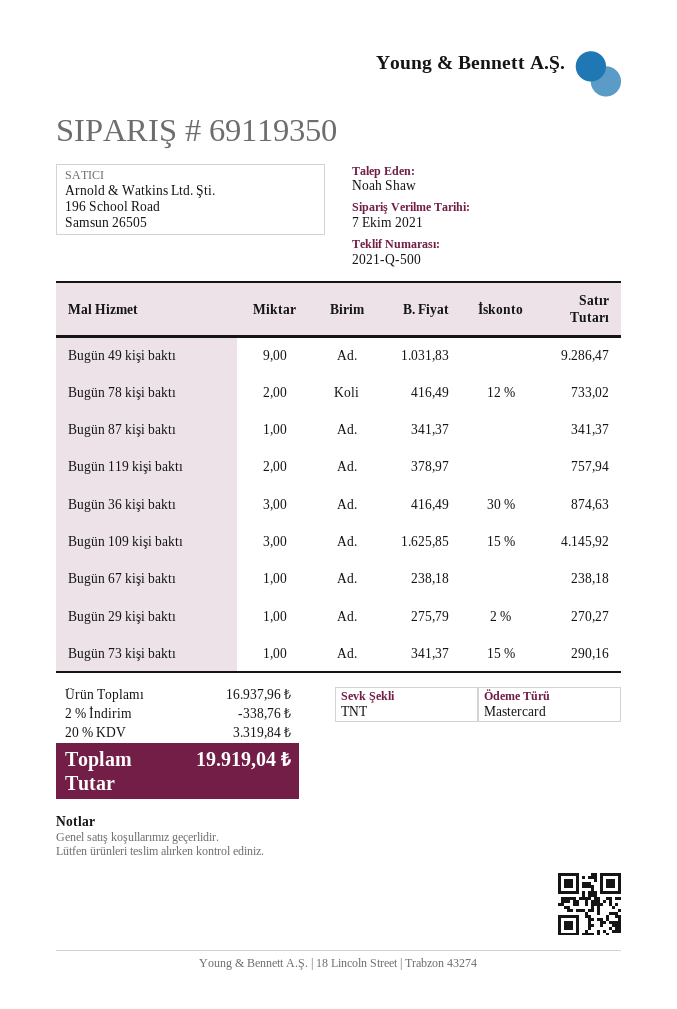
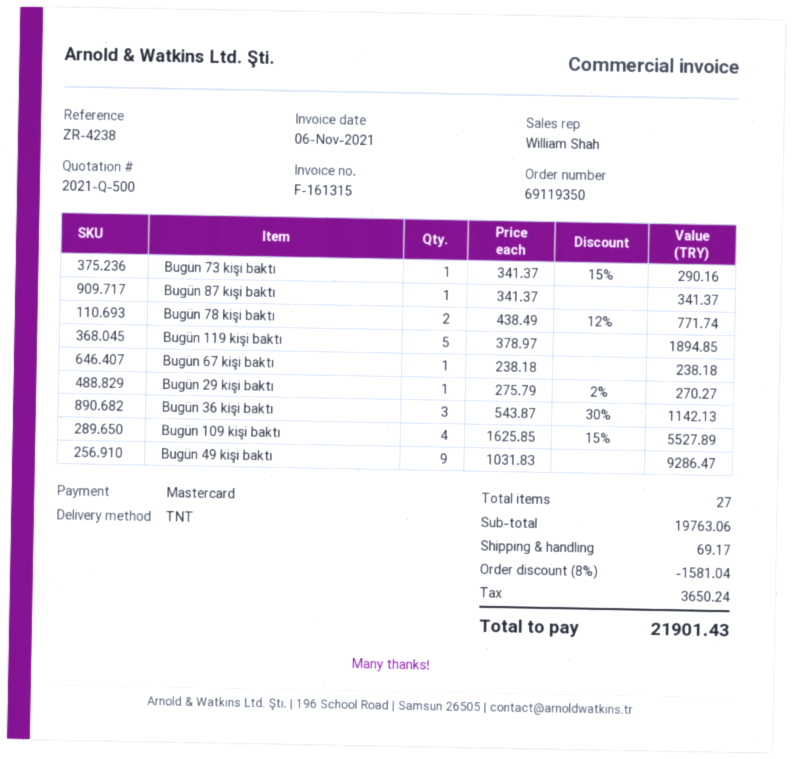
Bugün 78 kişi baktı: 2 x 416.49 - 12% = 733.02 -> 2 x 438.49 - 12% = 771.74
Bugün 119 kişi baktı: 2 x 378.97 = 757.94 -> 5 x 378.97 = 1894.85
Bugün 36 kişi baktı: 3 x 416.49 - 30% = 874.63 -> 3 x 543.87 - 30% = 1142.13
Bugün 109 kişi baktı: 3 x 1625.85 - 15% = 4145.92 -> 4 x 1625.85 - 15% = 5527.89
subtotal: 16937.96 -> 19763.06
discount: 2% = 338.76 -> 8% = 1581.04
shipping: none -> 69.17
tax: 3319.84 -> 3650.24
total: 19919.04 -> 21901.43

